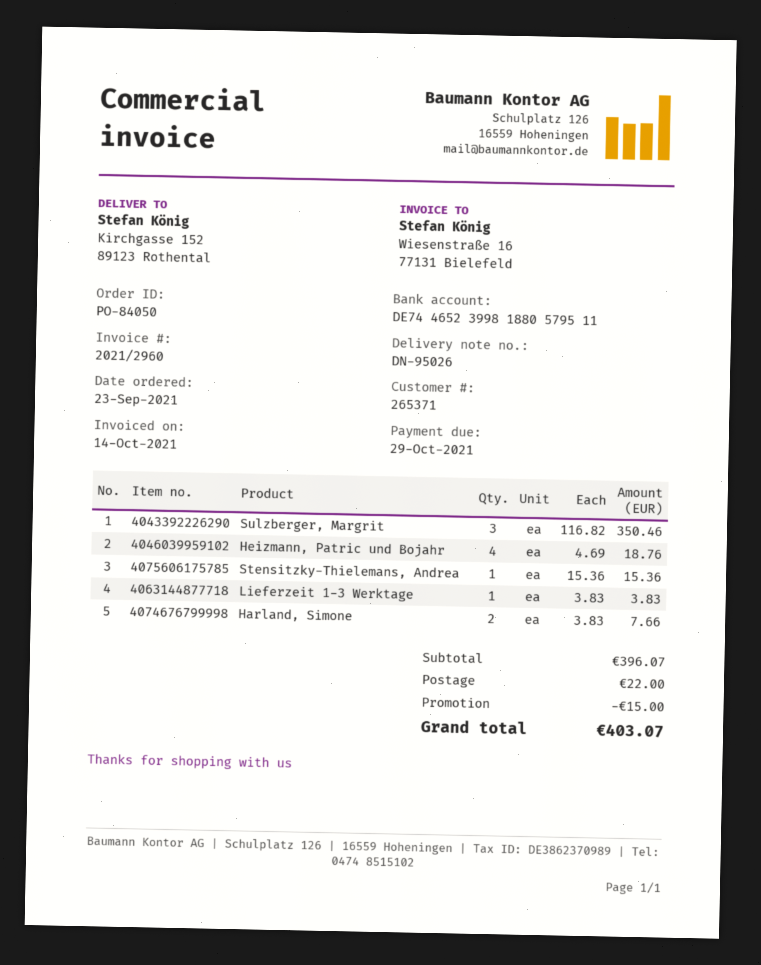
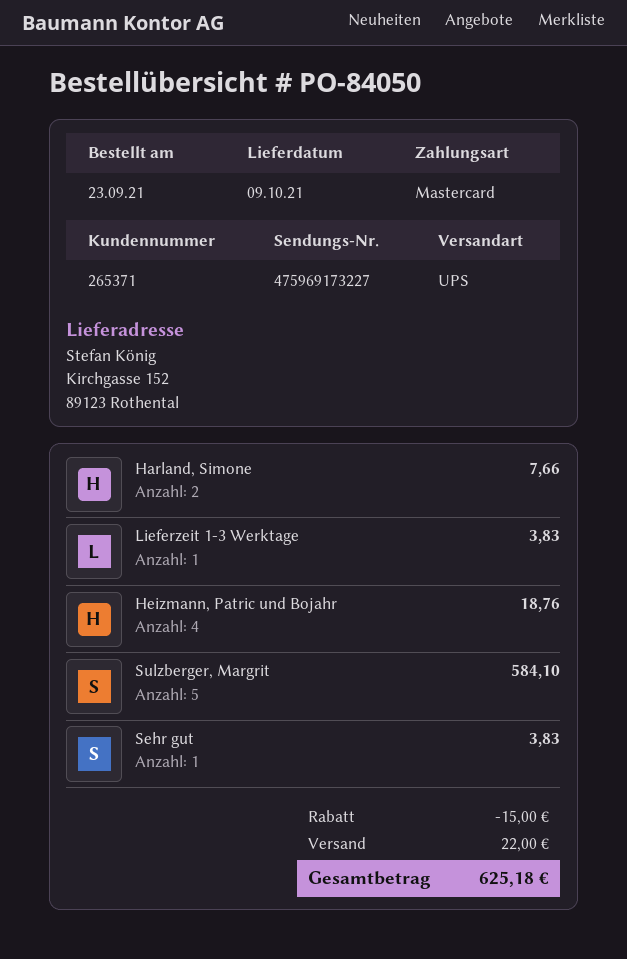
Sulzberger, Margrit: 3 for 350.46 -> 5 for 584.10
Stensitzky-Thielemans, Andrea: 1 for 15.36 -> none
Sehr gut: none -> 1 for 3.83
total: 403.07 -> 625.18

